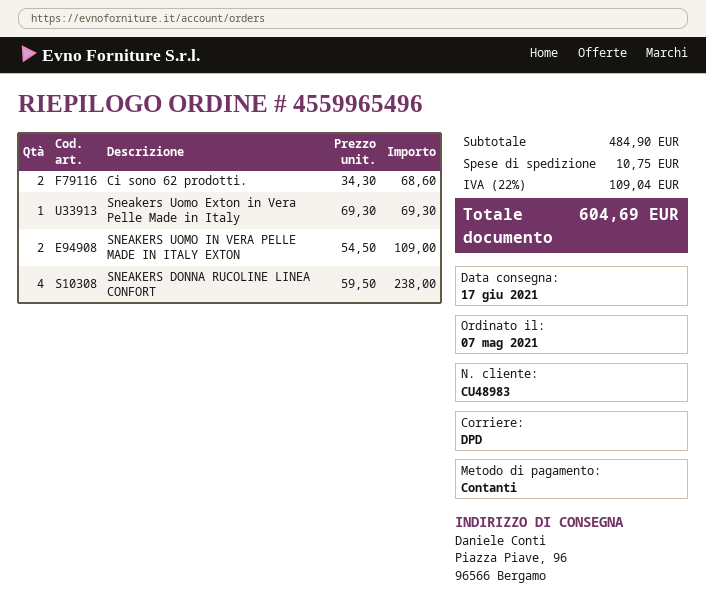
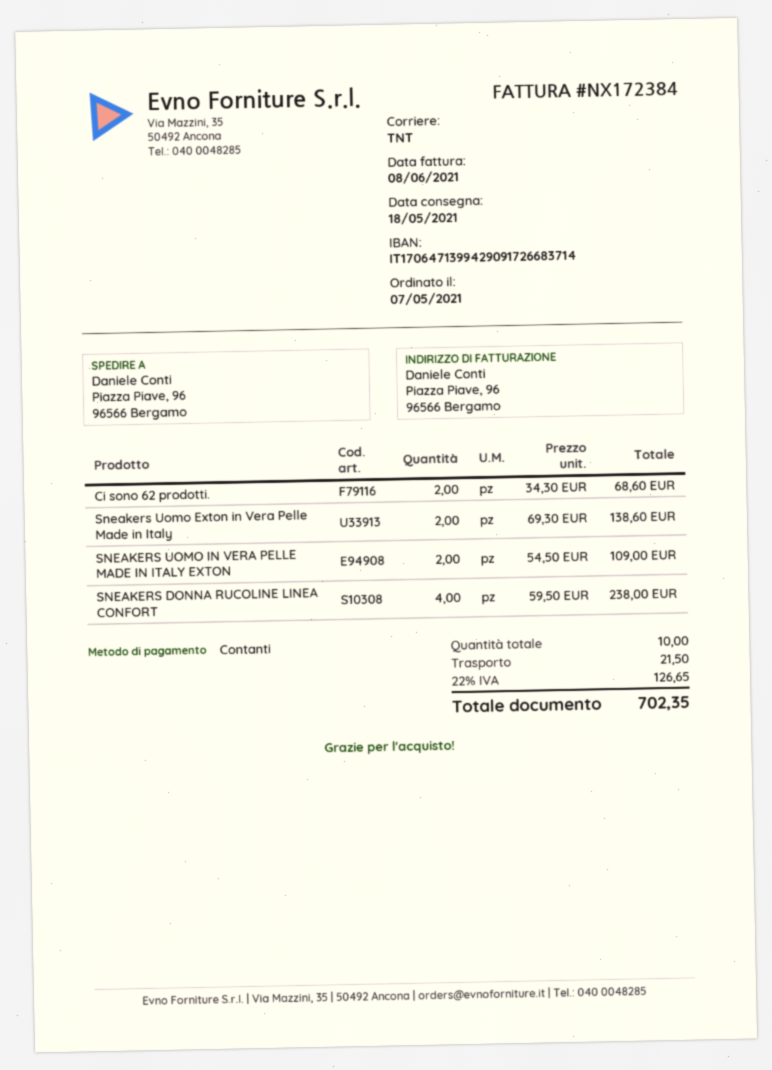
delivery date: 2021-06-17 -> 2021-05-18
shipping method: DPD -> TNT
Sneakers Uomo Exton in Vera Pelle Made in Italy: 1 x 69.30 = 69.30 -> 2 x 69.30 = 138.60
shipping: 10.75 -> 21.50
tax: 22% = 109.04 -> 22% = 126.65
total: 604.69 -> 702.35

